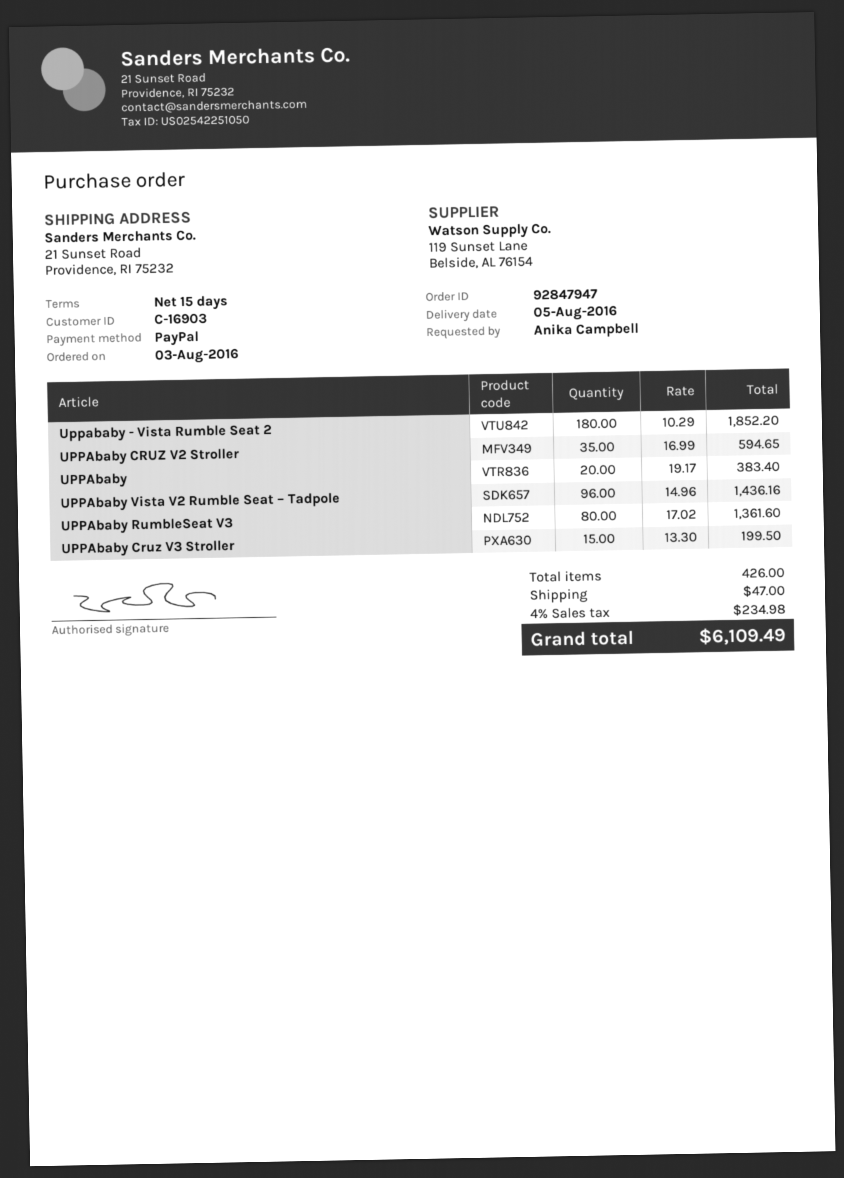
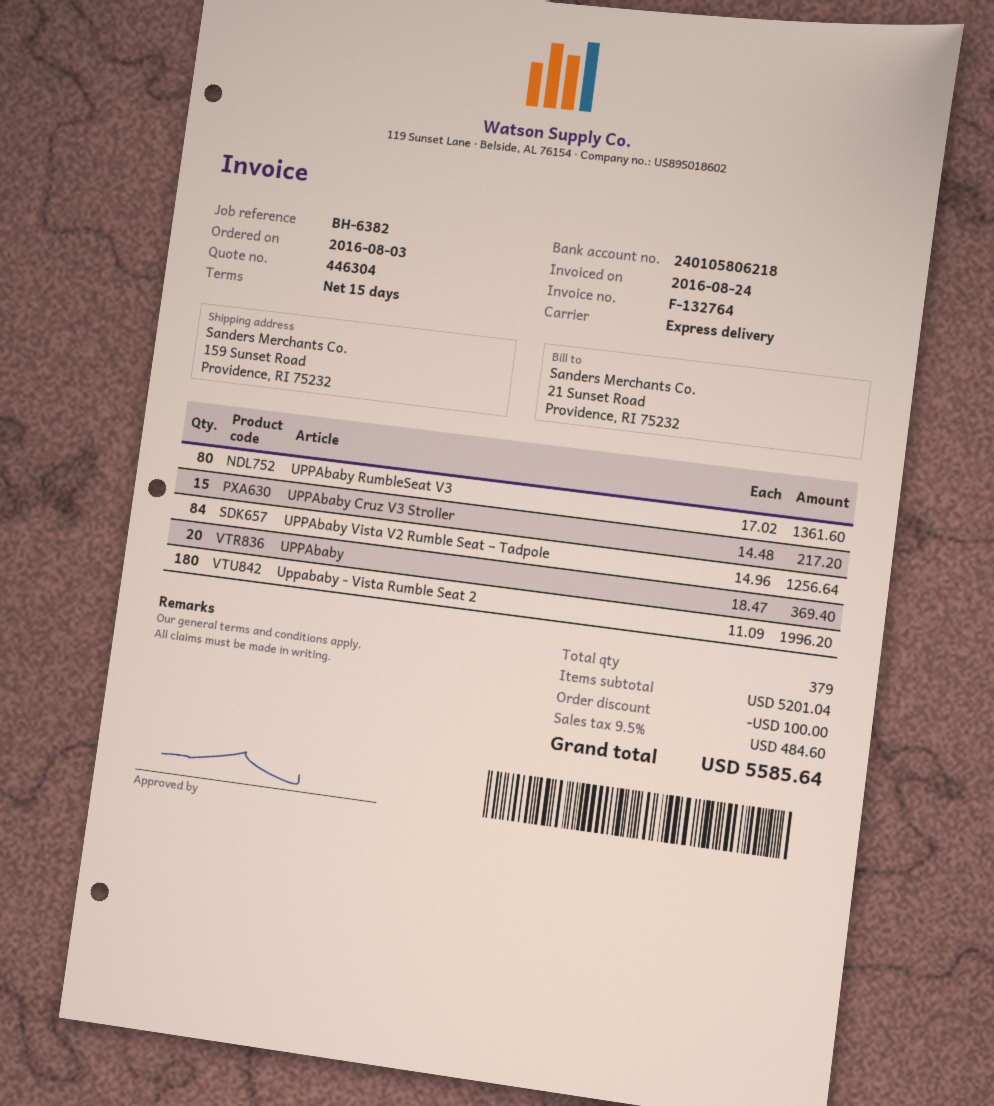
ship to: 21 Sunset Road, Providence, RI 75232 -> 159 Sunset Road, Providence, RI 75232
Uppababy - Vista Rumble Seat 2: 180 x 10.29 = 1852.20 -> 180 x 11.09 = 1996.20
UPPAbaby CRUZ V2 Stroller: 35 x 16.99 = 594.65 -> none
UPPAbaby: 20 x 19.17 = 383.40 -> 20 x 18.47 = 369.40
UPPAbaby Vista V2 Rumble Seat – Tadpole: 96 x 14.96 = 1436.16 -> 84 x 14.96 = 1256.64
UPPAbaby Cruz V3 Stroller: 15 x 13.30 = 199.50 -> 15 x 14.48 = 217.20
total quantity: 426 -> 379
discount: none -> 100.00
shipping: 47.00 -> none
tax: 4% = 234.98 -> 9.5% = 484.60
total: 6109.49 -> 5585.64

